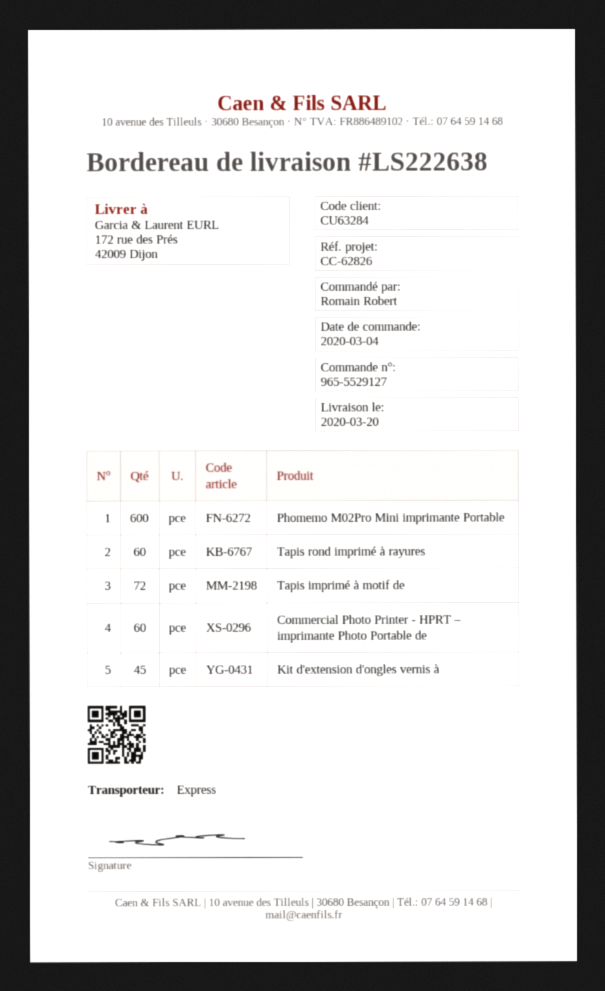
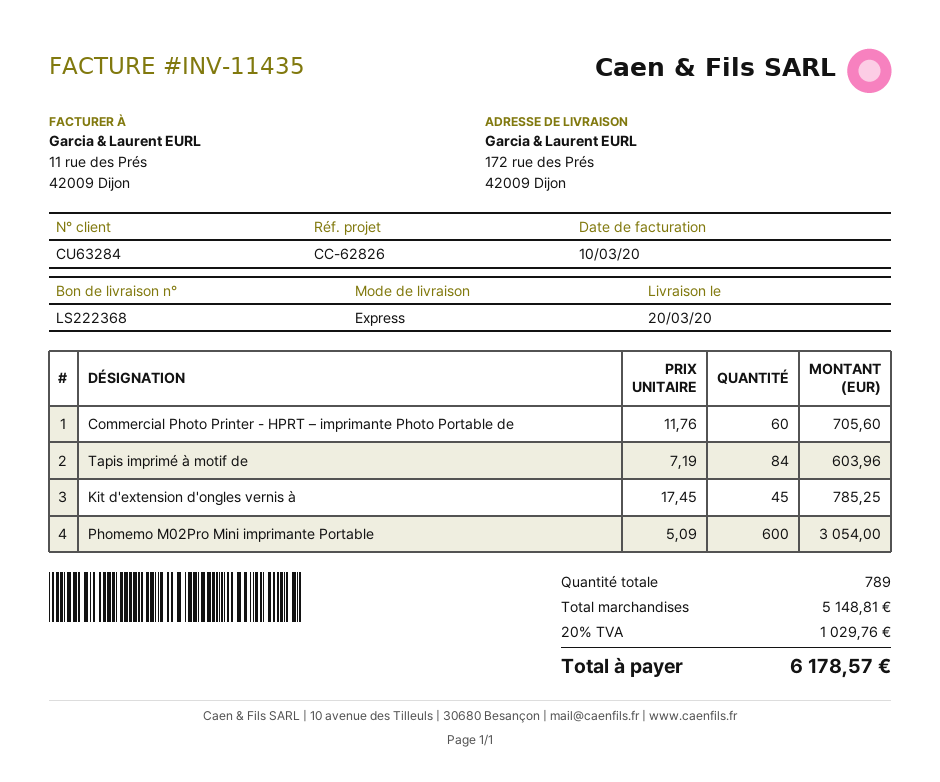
delivery note number: LS222638 -> LS222368
Tapis rond imprimé à rayures: 60 -> none
Tapis imprimé à motif de: 72 -> 84

